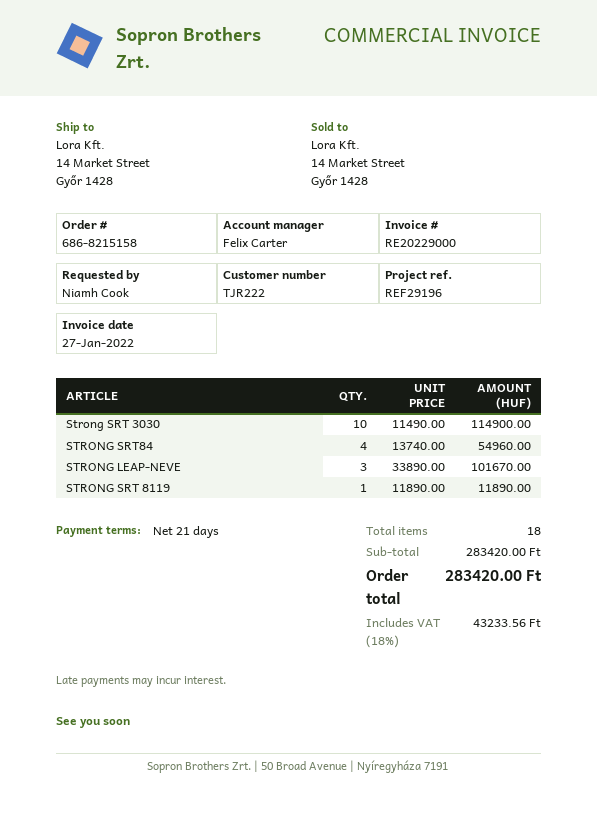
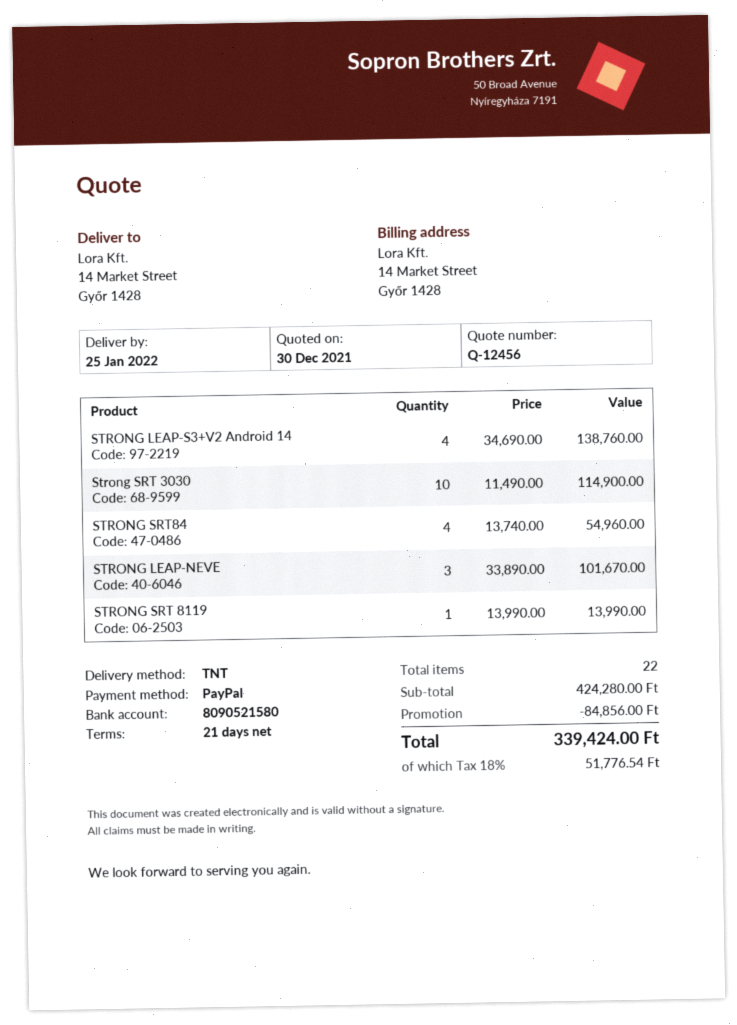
STRONG SRT 8119: 1 x 11890.00 = 11890.00 -> 1 x 13990.00 = 13990.00
STRONG LEAP-S3+V2 Android 14: none -> 4 x 34690.00 = 138760.00
total quantity: 18 -> 22
subtotal: 283420.00 -> 424280.00
discount: none -> 84856.00
tax: 18% = 43233.56 -> 18% = 51776.54
total: 283420.00 -> 339424.00

